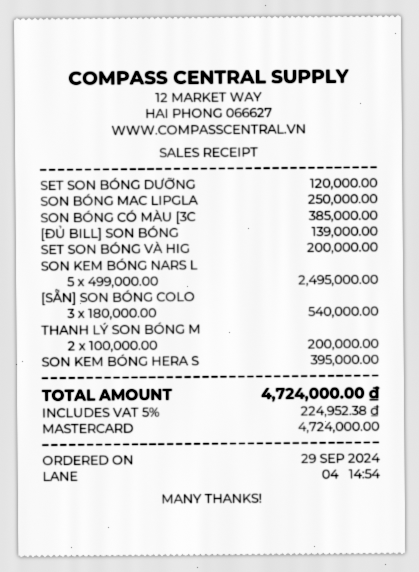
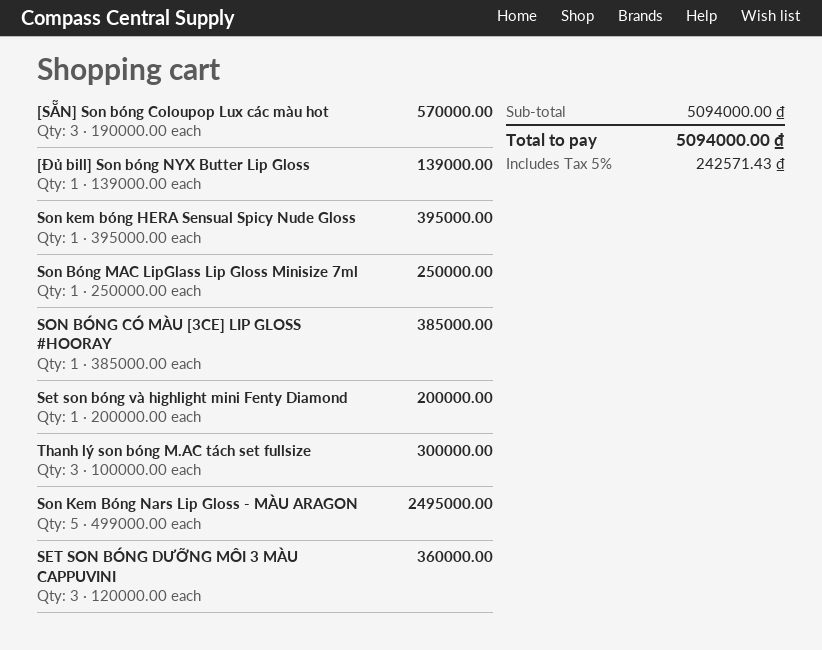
SET SON BÓNG DƯỠNG: 1 x 120000.00 = 120000.00 -> 3 x 120000.00 = 360000.00
[SẴN] SON BÓNG COLO: 3 x 180000.00 = 540000.00 -> 3 x 190000.00 = 570000.00
THANH LÝ SON BÓNG M: 2 x 100000.00 = 200000.00 -> 3 x 100000.00 = 300000.00
tax: 5% = 224952.38 -> 5% = 242571.43
total: 4724000.00 -> 5094000.00

